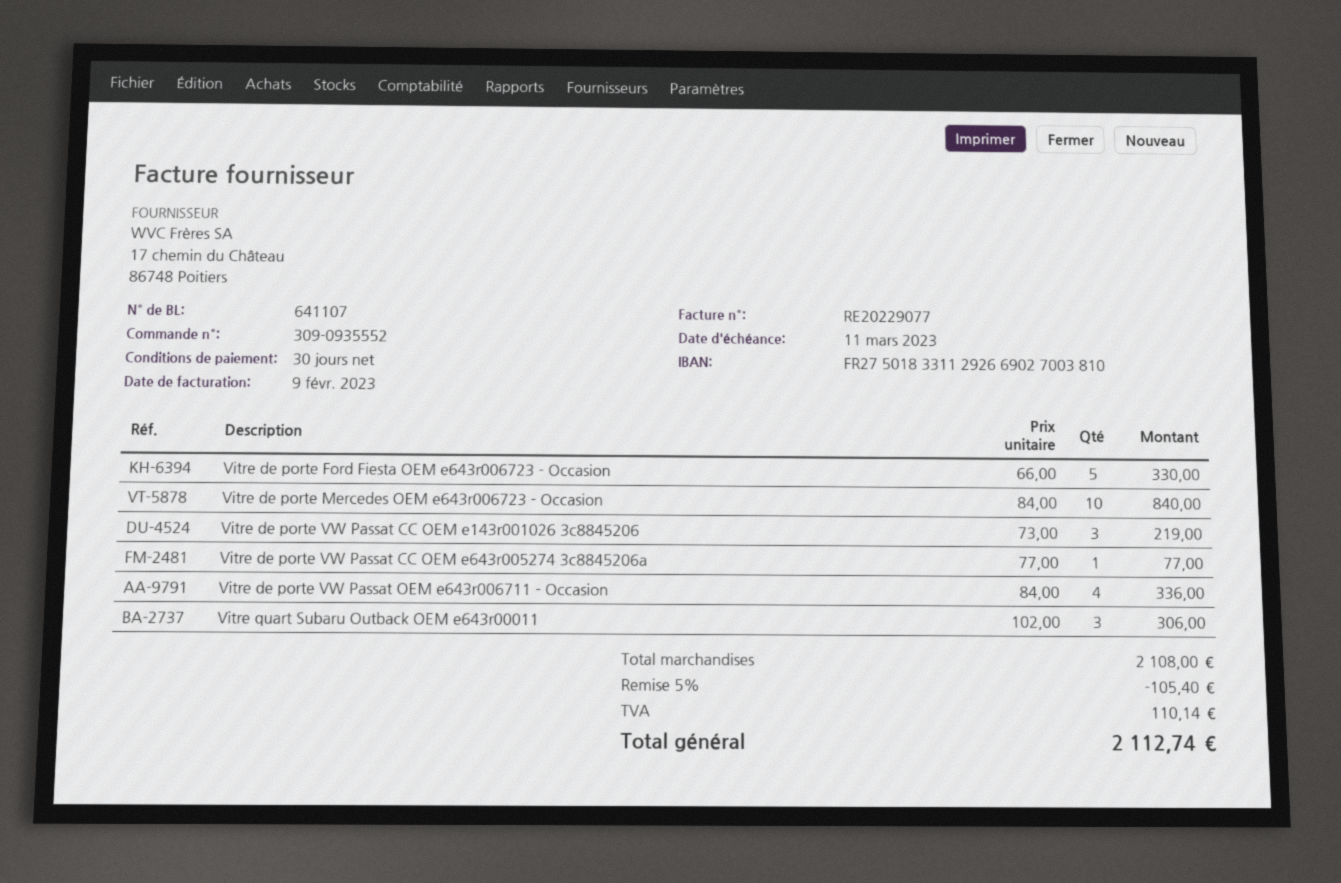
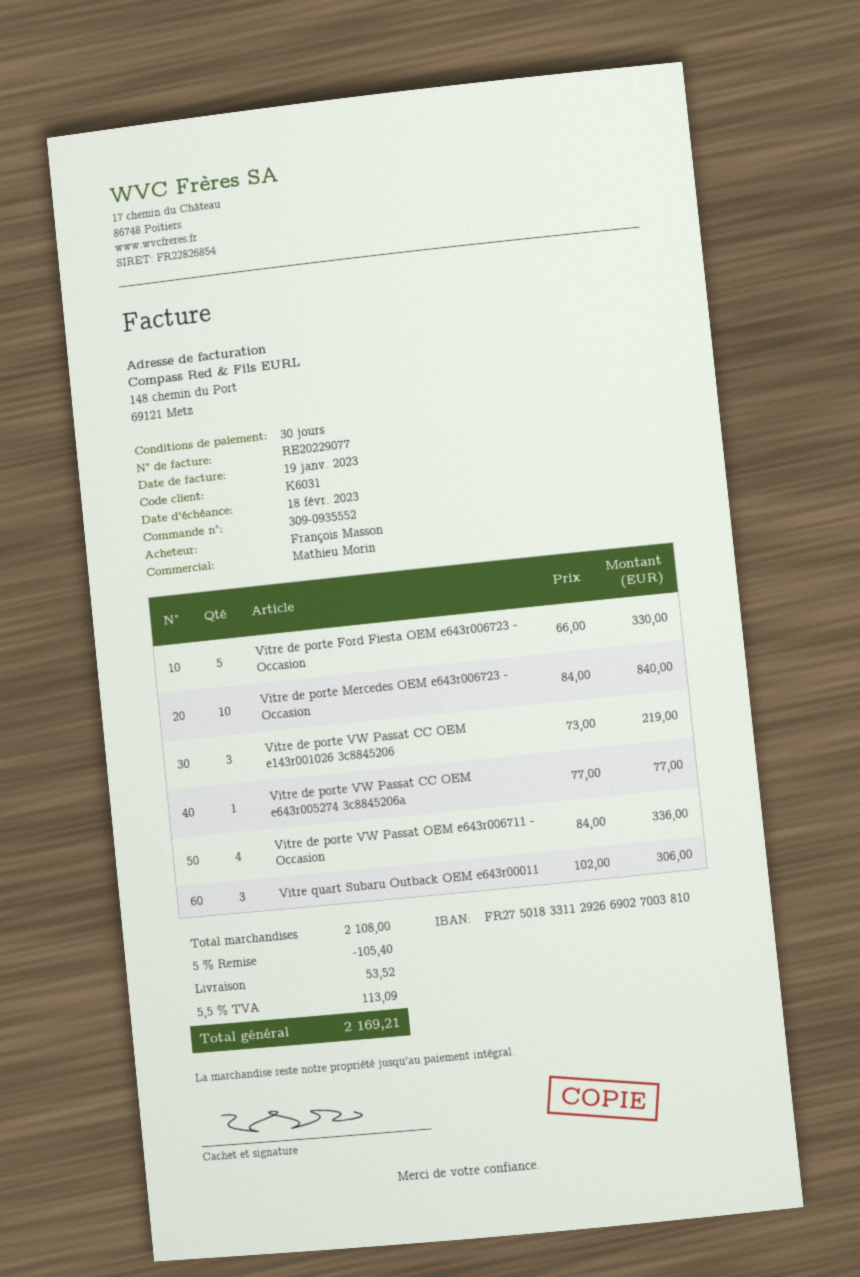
invoice date: 2023-02-09 -> 2023-01-19
due date: 2023-03-11 -> 2023-02-18
shipping: none -> 53.52
tax: 110.14 -> 113.09
total: 2112.74 -> 2169.21

